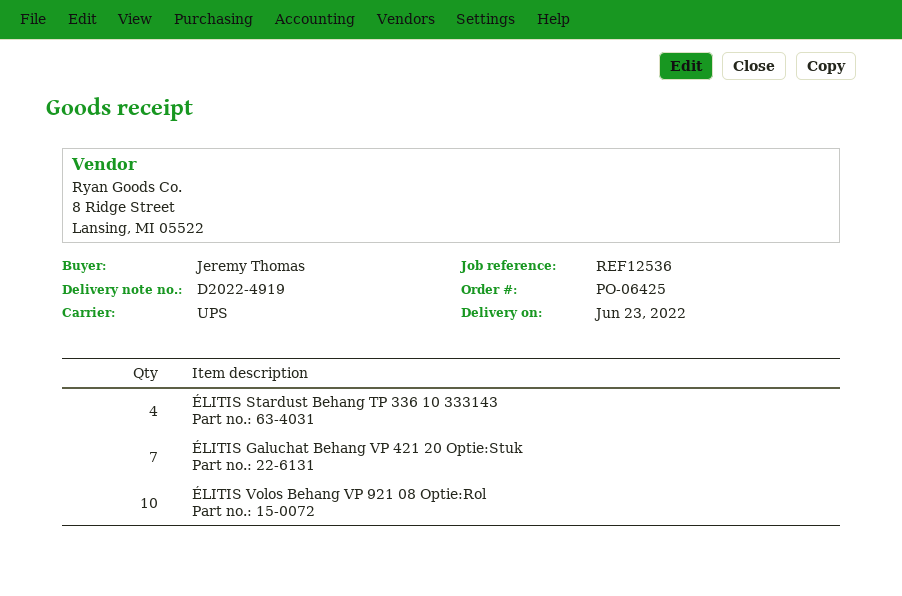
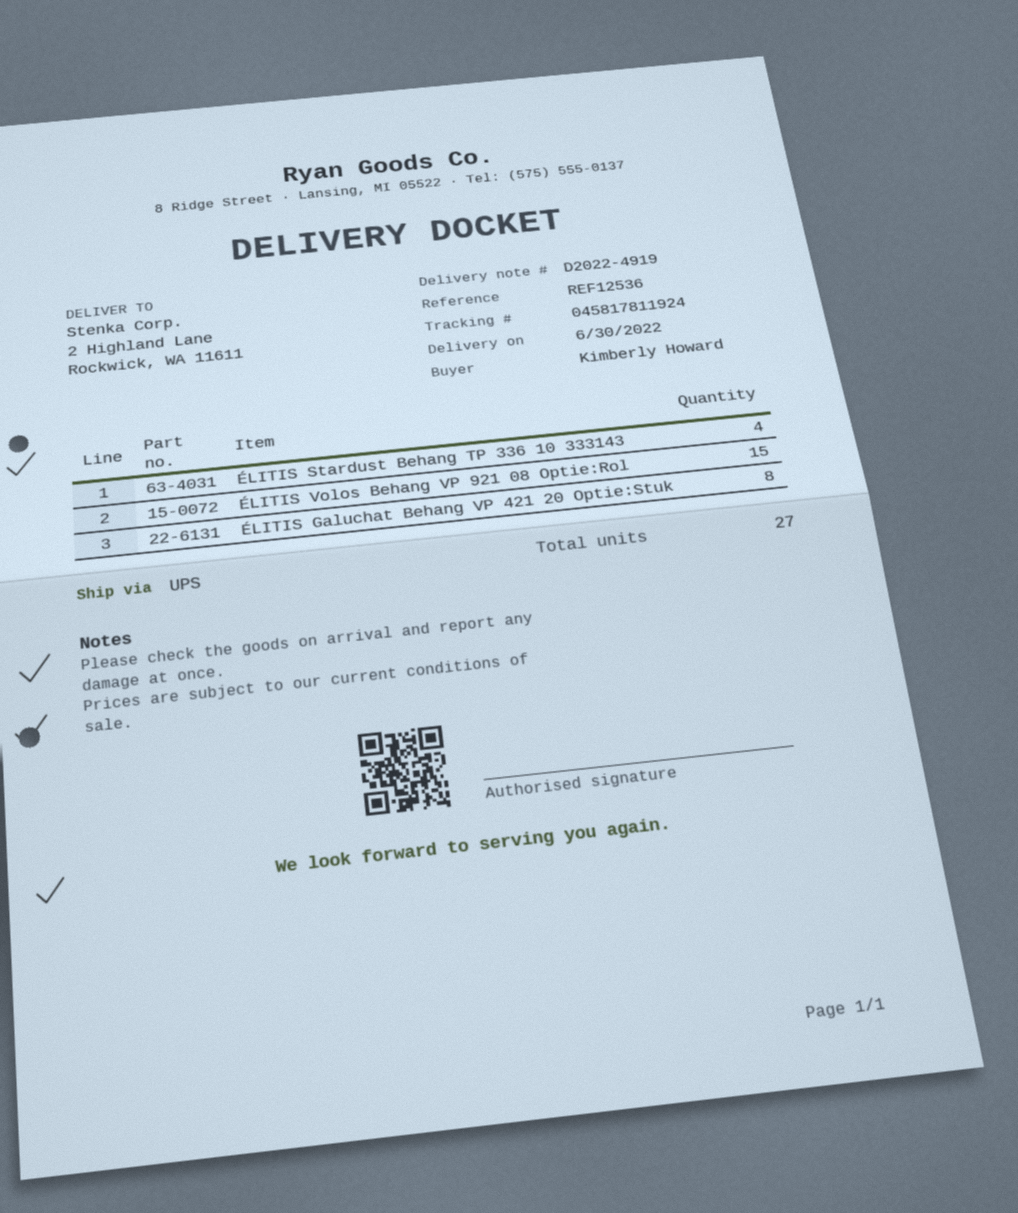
delivery date: 2022-06-23 -> 2022-06-30
ordered by: Jeremy Thomas -> Kimberly Howard
ÉLITIS Galuchat Behang VP 421 20 Optie:Stuk: 7 -> 8
ÉLITIS Volos Behang VP 921 08 Optie:Rol: 10 -> 15

